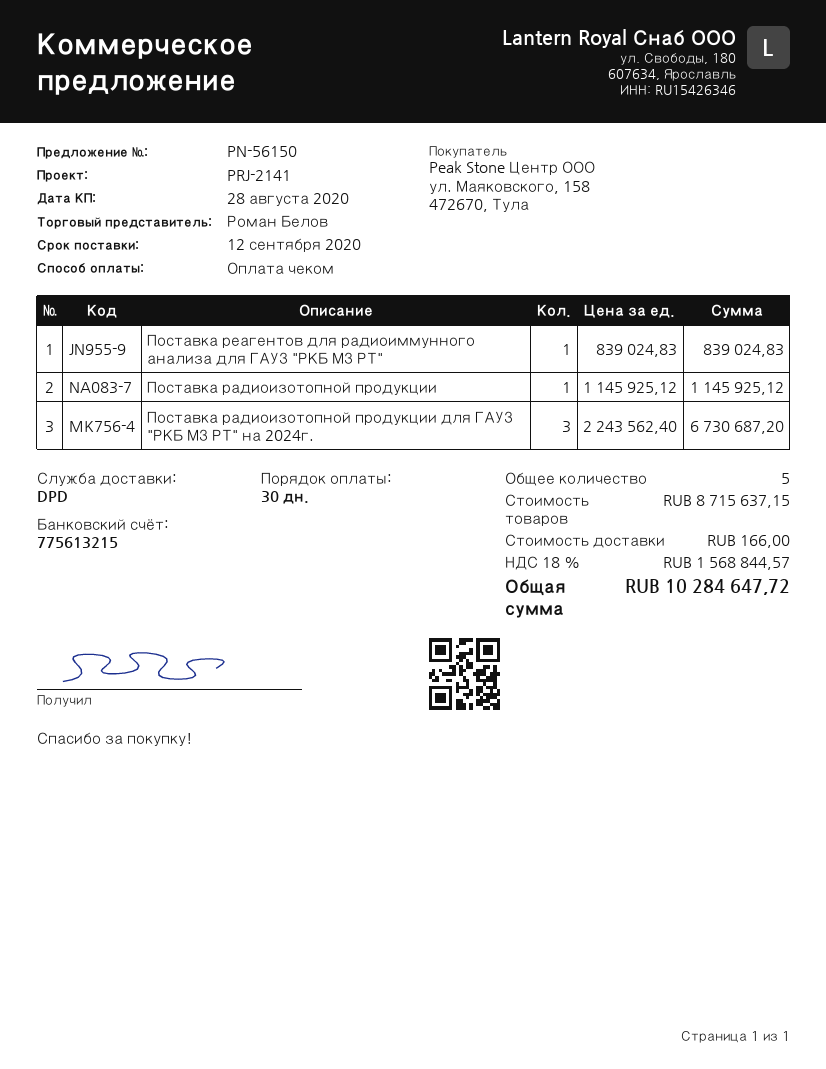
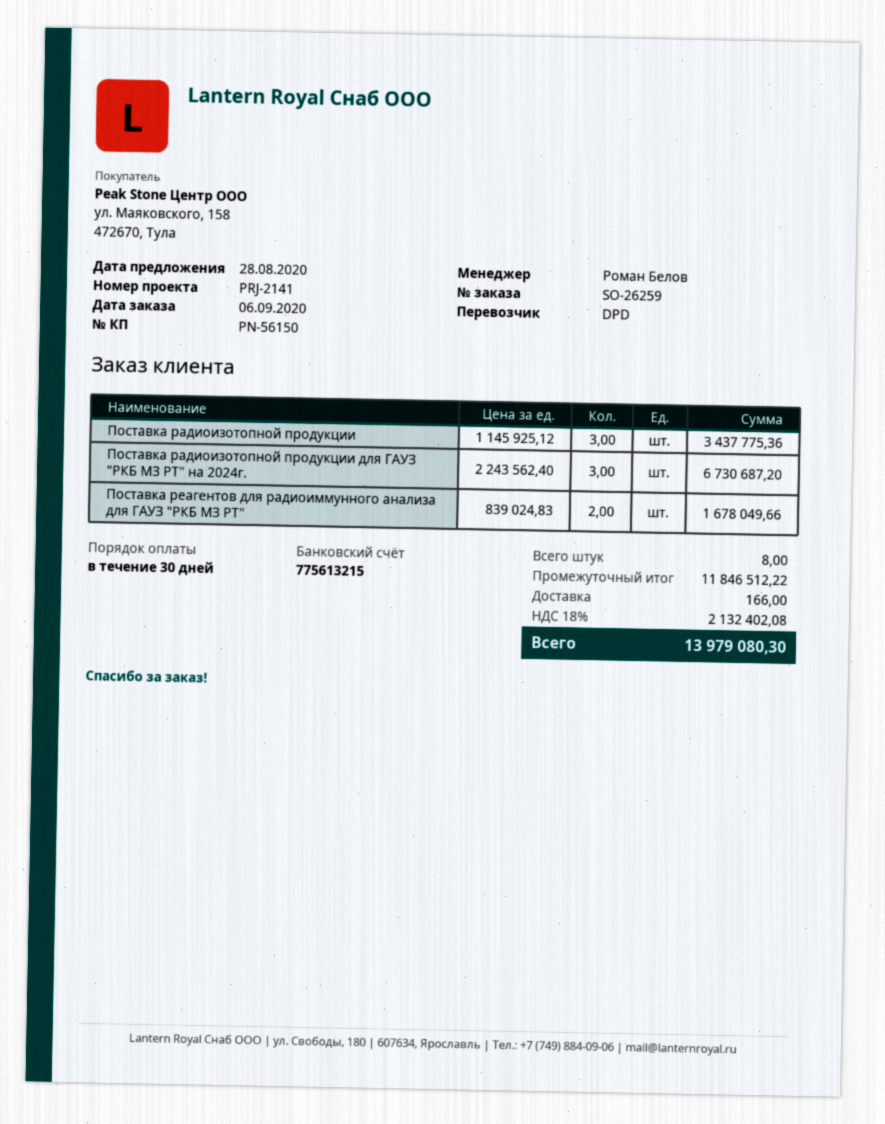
Поставка реагентов для радиоиммунного анализа для ГАУЗ "РКБ МЗ РТ": 1 x 839024.83 = 839024.83 -> 2 x 839024.83 = 1678049.66
Поставка радиоизотопной продукции: 1 x 1145925.12 = 1145925.12 -> 3 x 1145925.12 = 3437775.36
total quantity: 5 -> 8
subtotal: 8715637.15 -> 11846512.22
tax: 18% = 1568844.57 -> 18% = 2132402.08
total: 10284647.72 -> 13979080.30

